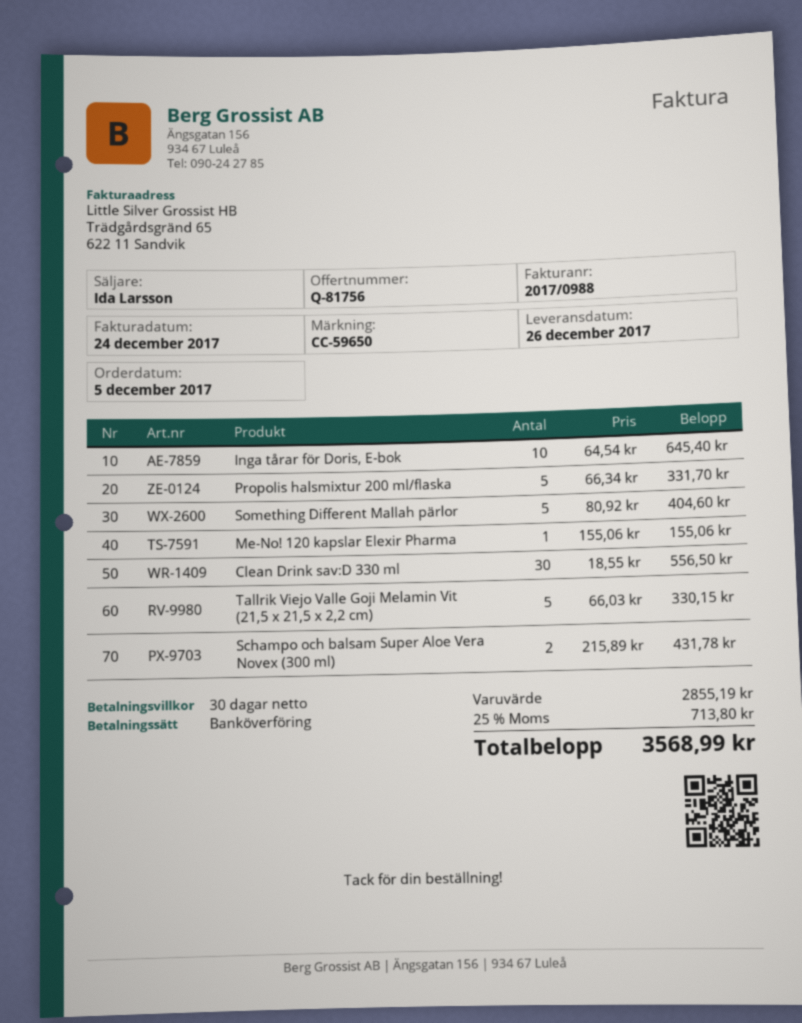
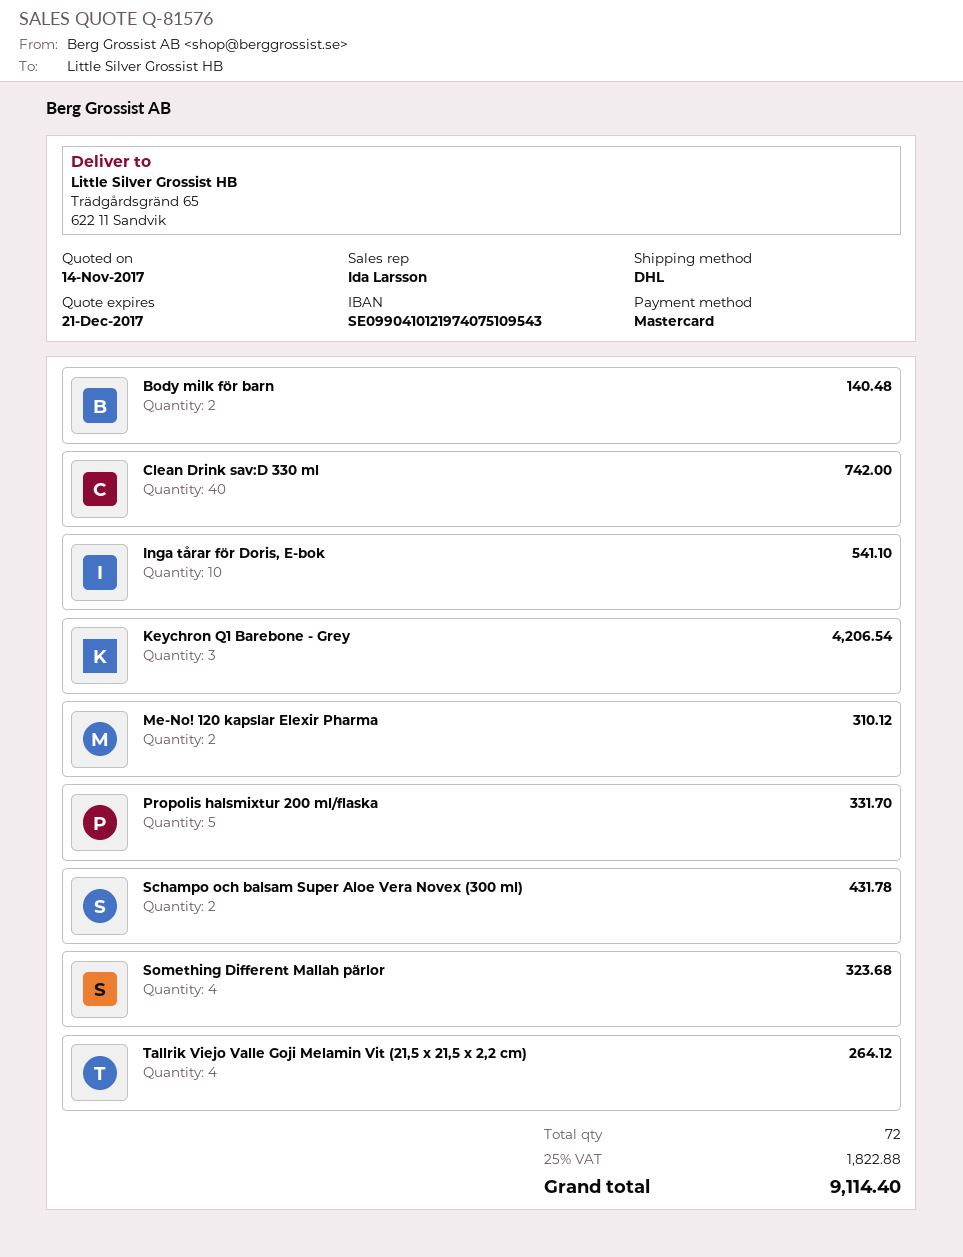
quote number: Q-81756 -> Q-81576
payment method: bank transfer -> Mastercard
Inga tårar för Doris, E-bok: 10 for 645.40 -> 10 for 541.10
Something Different Mallah pärlor: 5 for 404.60 -> 4 for 323.68
Me-No! 120 kapslar Elexir Pharma: 1 for 155.06 -> 2 for 310.12
Clean Drink sav:D 330 ml: 30 for 556.50 -> 40 for 742.00
Tallrik Viejo Valle Goji Melamin Vit (21,5 x 21,5 x 2,2 cm): 5 for 330.15 -> 4 for 264.12
Body milk för barn: none -> 2 for 140.48
Keychron Q1 Barebone - Grey: none -> 3 for 4206.54
tax: 25% = 713.80 -> 25% = 1822.88
total: 3568.99 -> 9114.40

